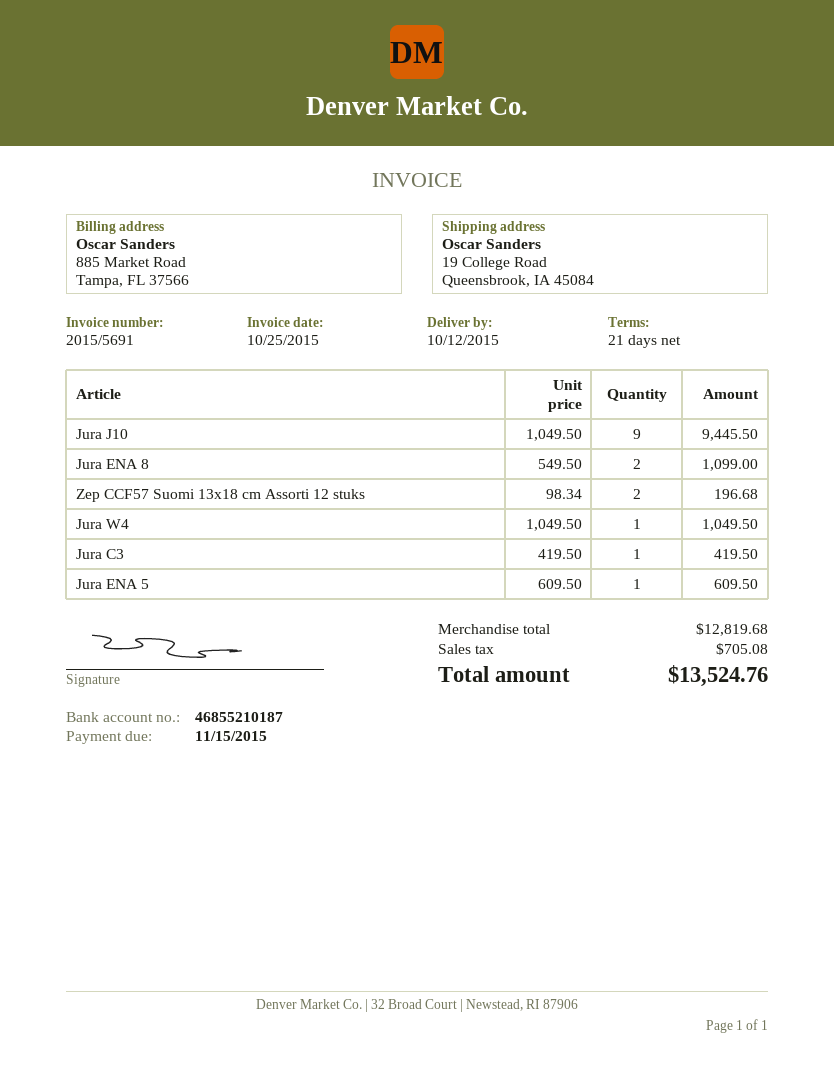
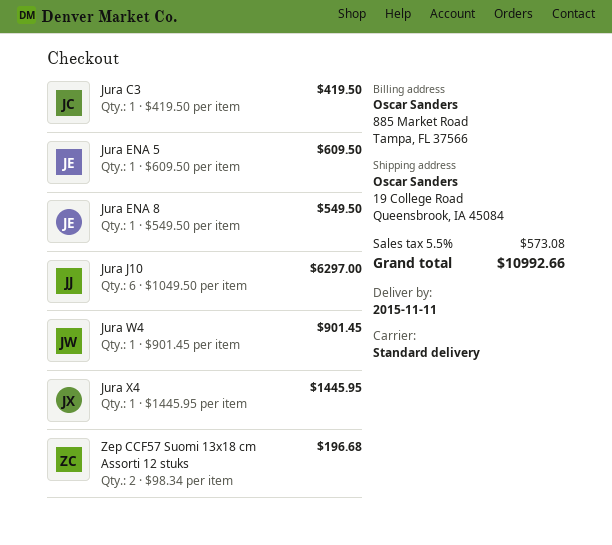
delivery date: 2015-10-12 -> 2015-11-11
Jura J10: 9 x 1049.50 = 9445.50 -> 6 x 1049.50 = 6297.00
Jura ENA 8: 2 x 549.50 = 1099.00 -> 1 x 549.50 = 549.50
Jura W4: 1 x 1049.50 = 1049.50 -> 1 x 901.45 = 901.45
Jura X4: none -> 1 x 1445.95 = 1445.95
tax: 705.08 -> 573.08
total: 13524.76 -> 10992.66

